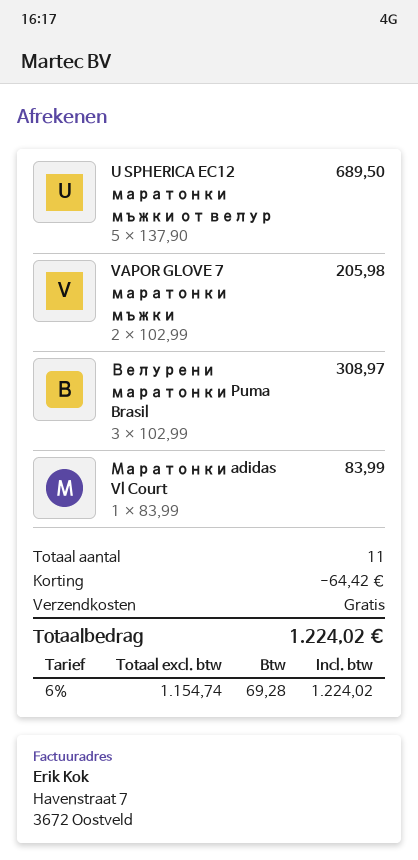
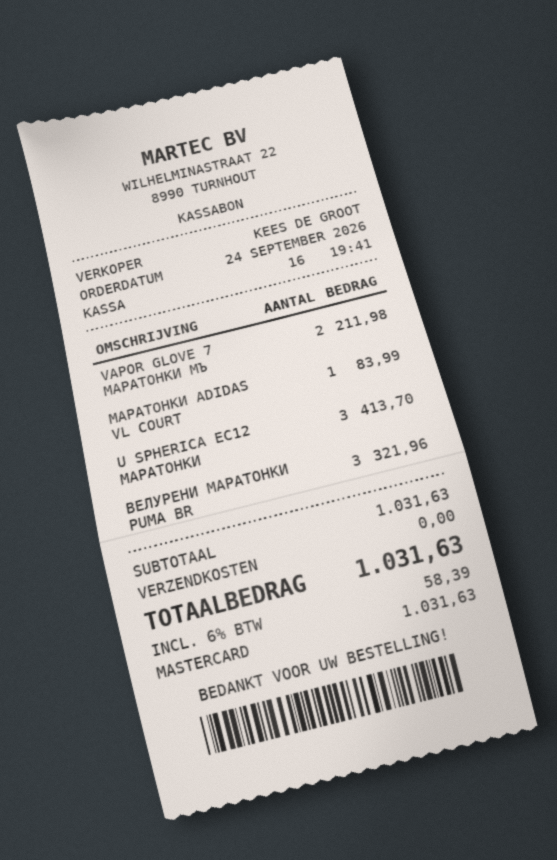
U SPHERICA EC12 маратонки мъжки от велур: 5 for 689.50 -> 3 for 413.70
VAPOR GLOVE 7 маратонки мъжки: 2 for 205.98 -> 2 for 211.98
Велурени маратонки Puma Brasil: 3 for 308.97 -> 3 for 321.96
discount: 64.42 -> none
tax: 6% = 69.28 -> 6% = 58.39
total: 1224.02 -> 1031.63

